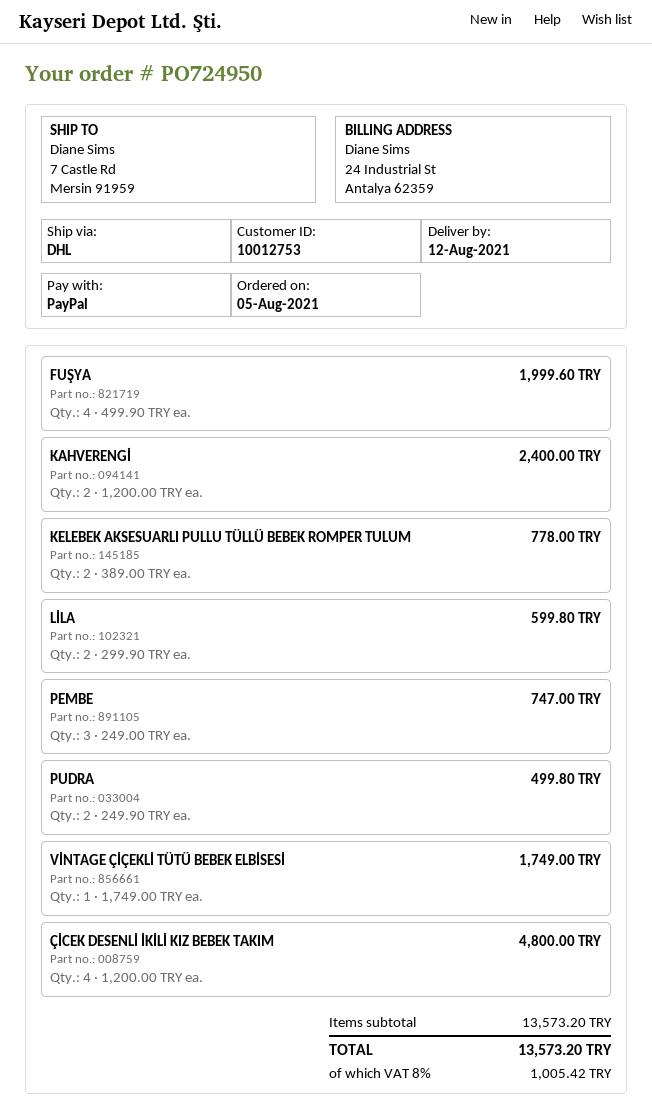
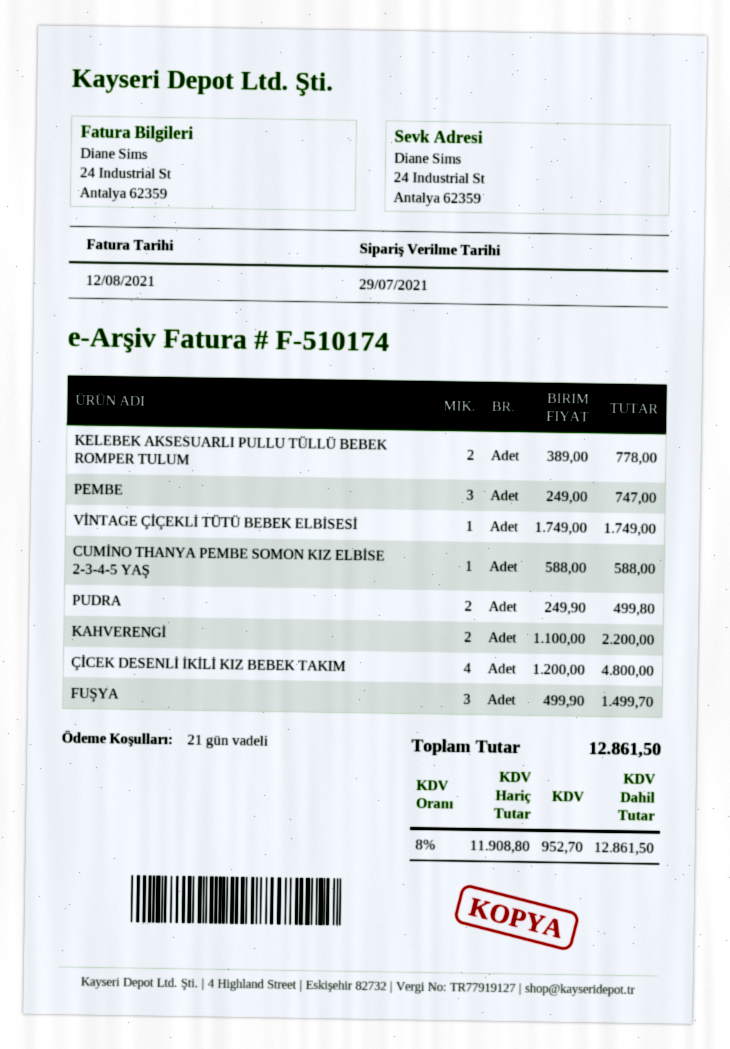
order date: 2021-08-05 -> 2021-07-29
ship to: 7 Castle Rd, Mersin 91959 -> 24 Industrial St, Antalya 62359
FUŞYA: 4 x 499.90 = 1999.60 -> 3 x 499.90 = 1499.70
KAHVERENGİ: 2 x 1200.00 = 2400.00 -> 2 x 1100.00 = 2200.00
LİLA: 2 x 299.90 = 599.80 -> none
CUMİNO THANYA PEMBE SOMON KIZ ELBİSE 2-3-4-5 YAŞ: none -> 1 x 588.00 = 588.00
tax: 8% = 1005.42 -> 8% = 952.70
total: 13573.20 -> 12861.50

